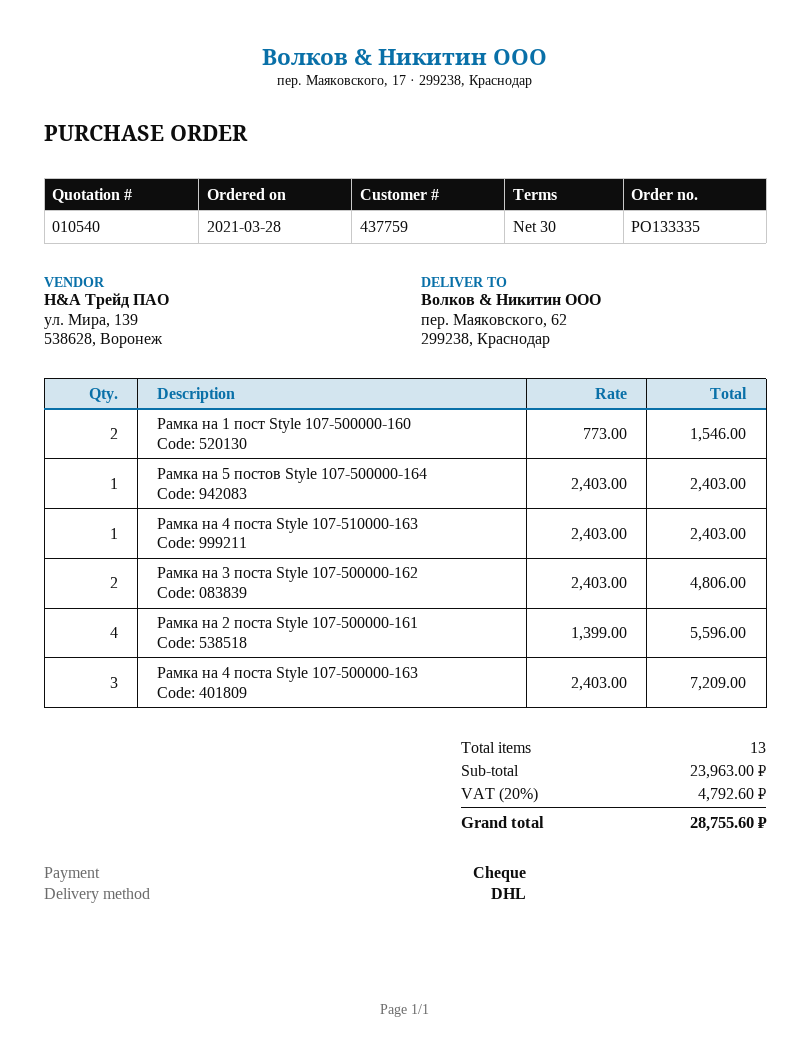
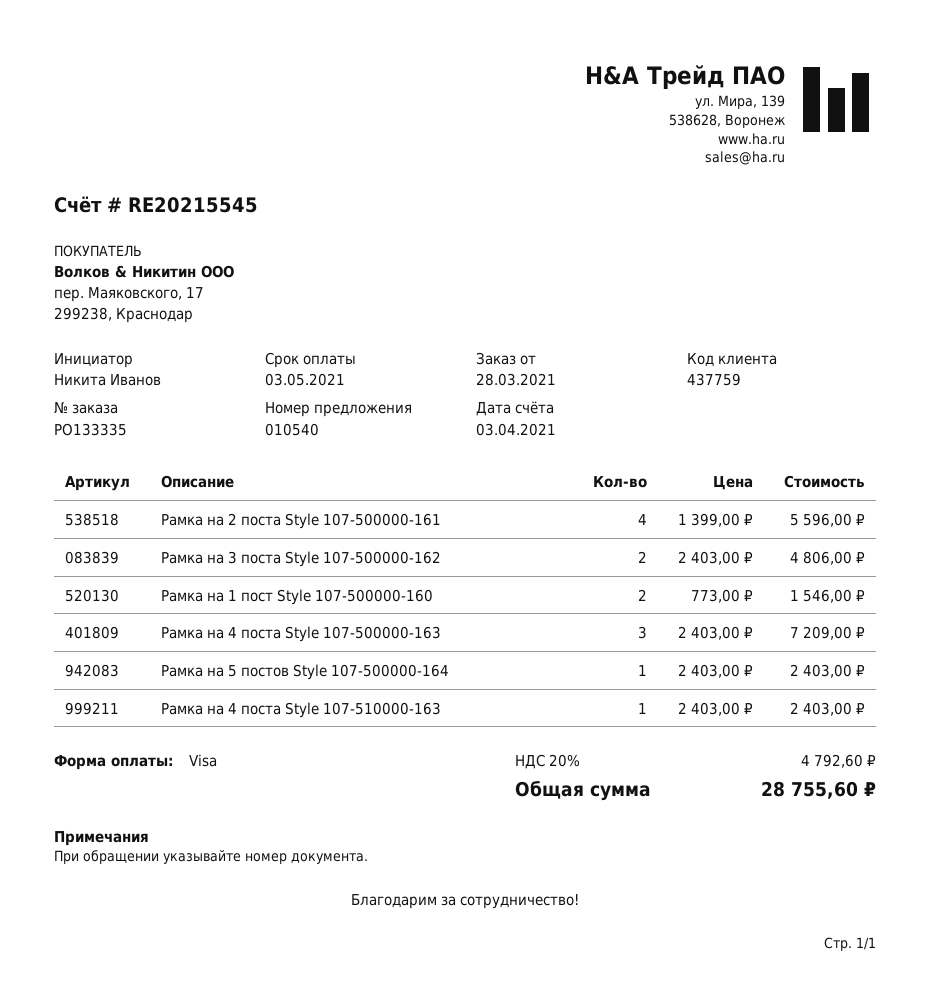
payment method: cheque -> Visa

